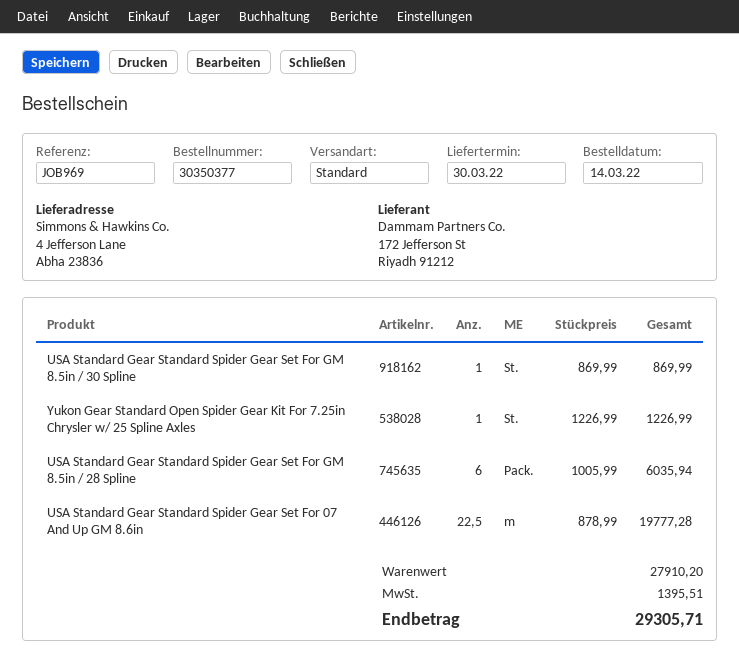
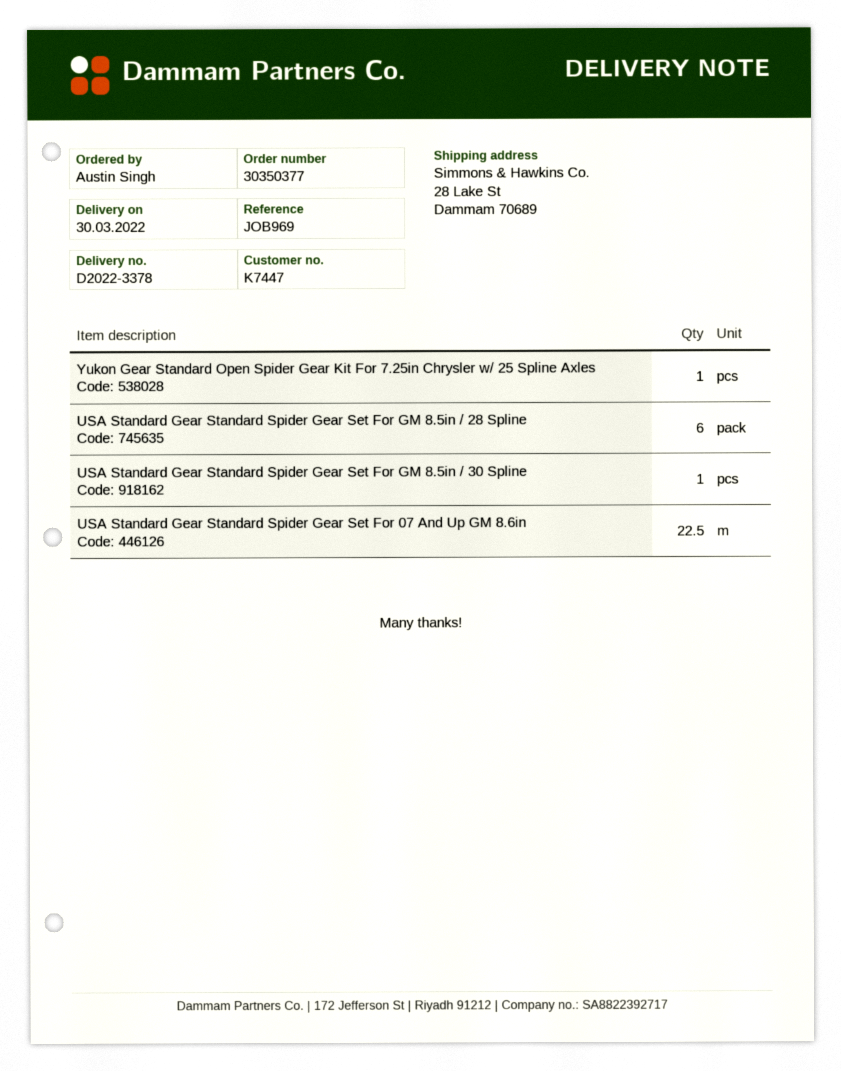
ship to: 4 Jefferson Lane, Abha 23836 -> 28 Lake St, Dammam 70689

